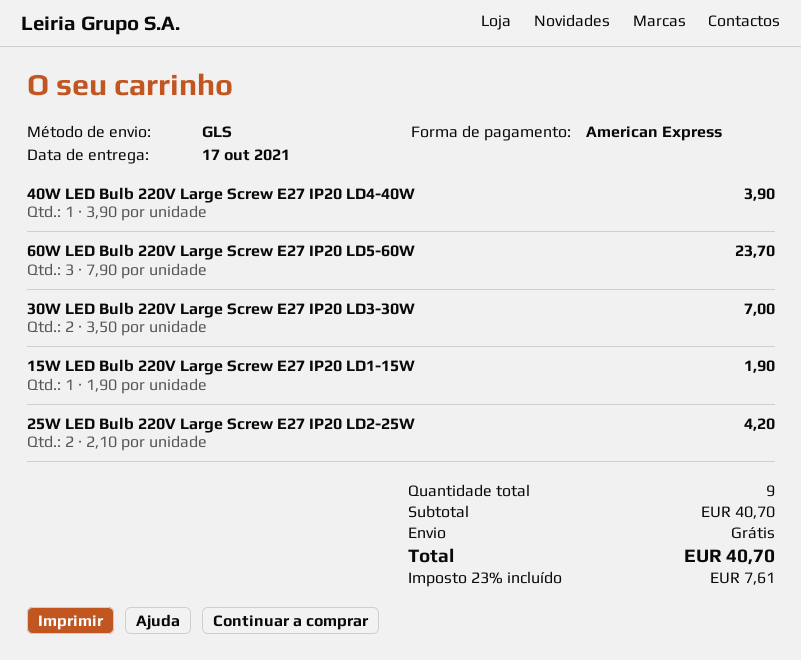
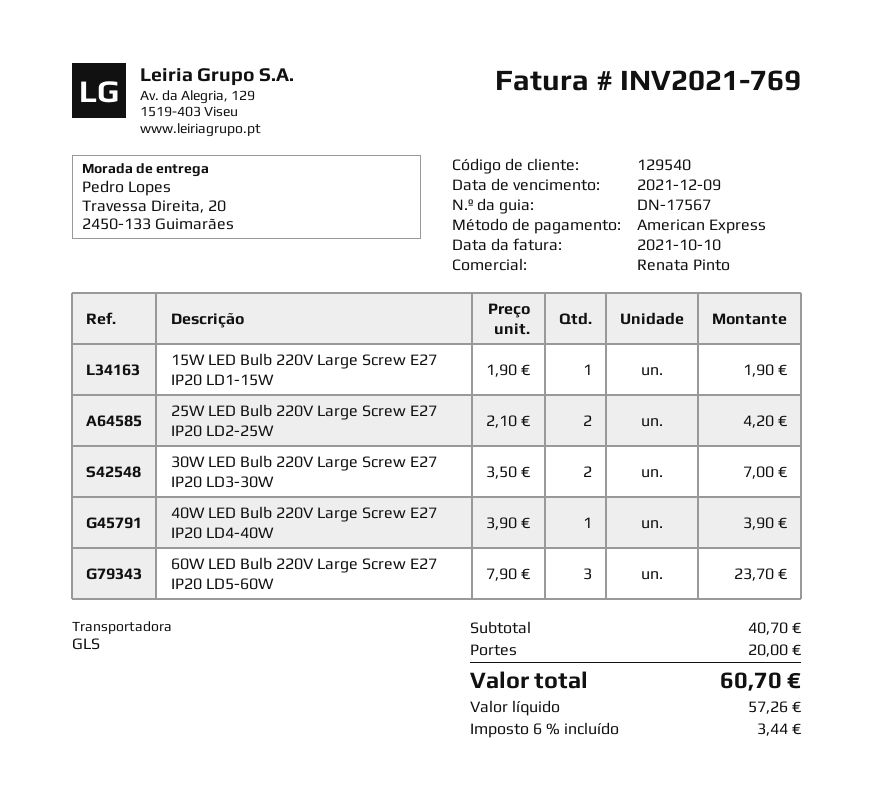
shipping: 0.00 -> 20.00
tax: 23% = 7.61 -> 6% = 3.44
total: 40.70 -> 60.70

